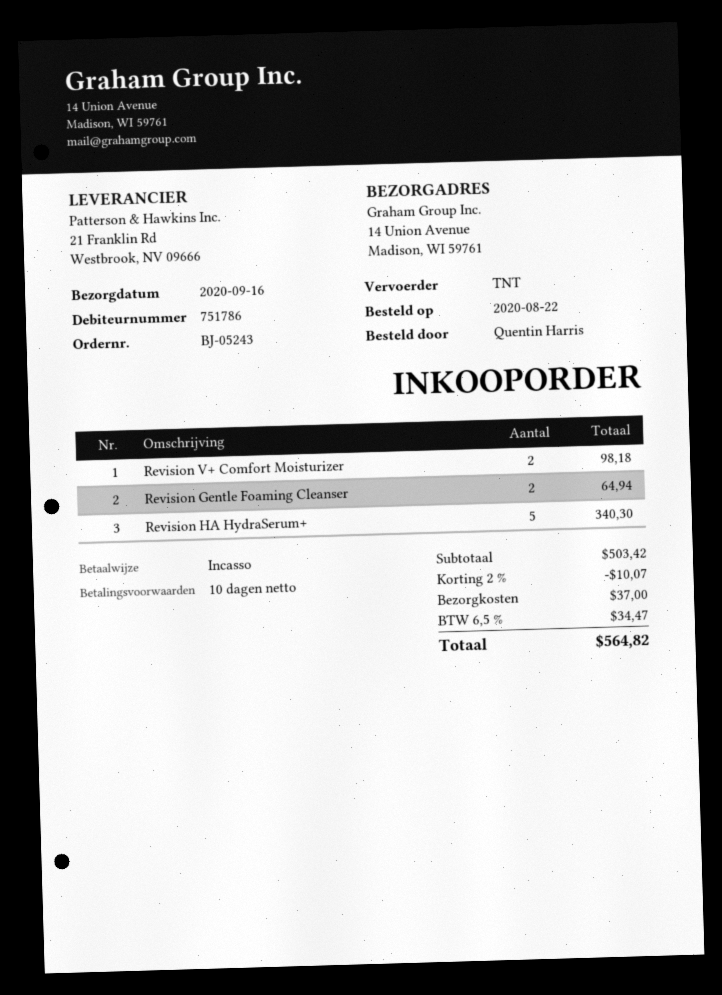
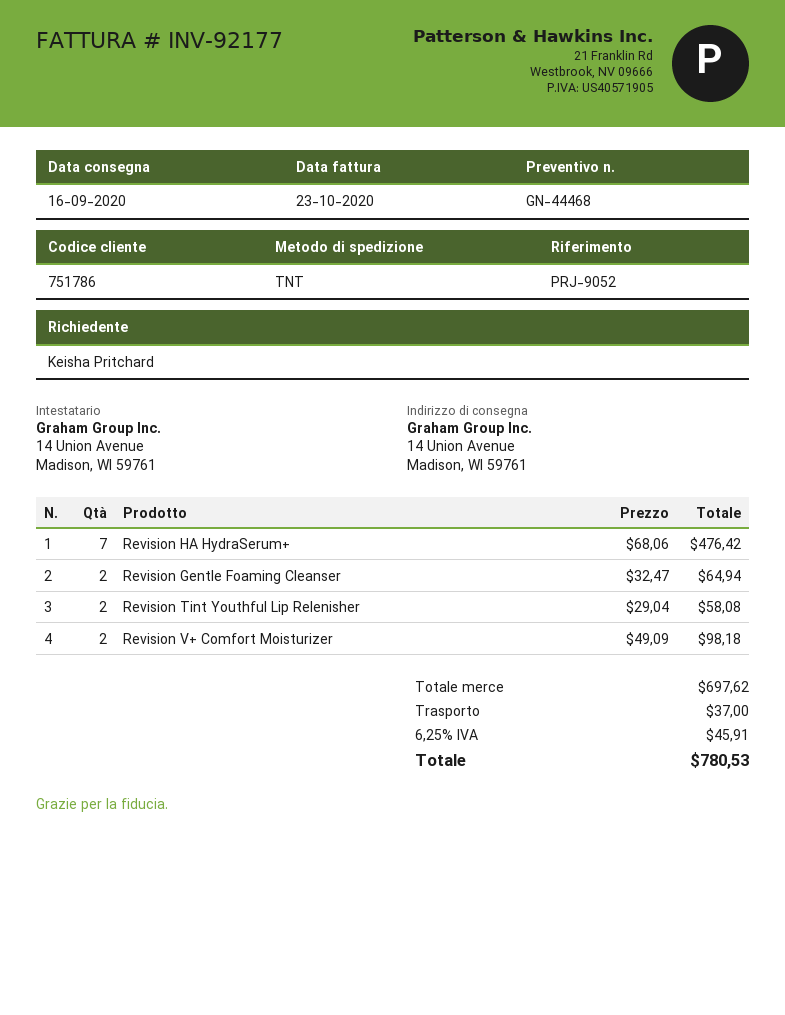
ordered by: Quentin Harris -> Keisha Pritchard
Revision HA HydraSerum+: 5 for 340.30 -> 7 for 476.42
Revision Tint Youthful Lip Relenisher: none -> 2 for 58.08
subtotal: 503.42 -> 697.62
discount: 2% = 10.07 -> none
tax: 6.5% = 34.47 -> 6.25% = 45.91
total: 564.82 -> 780.53

